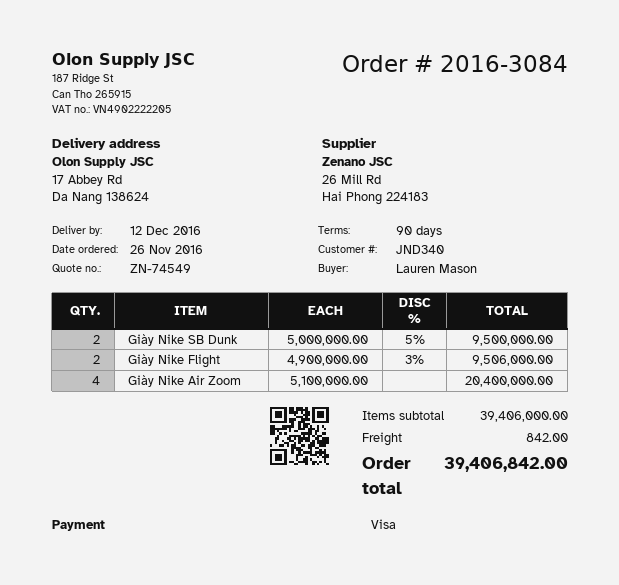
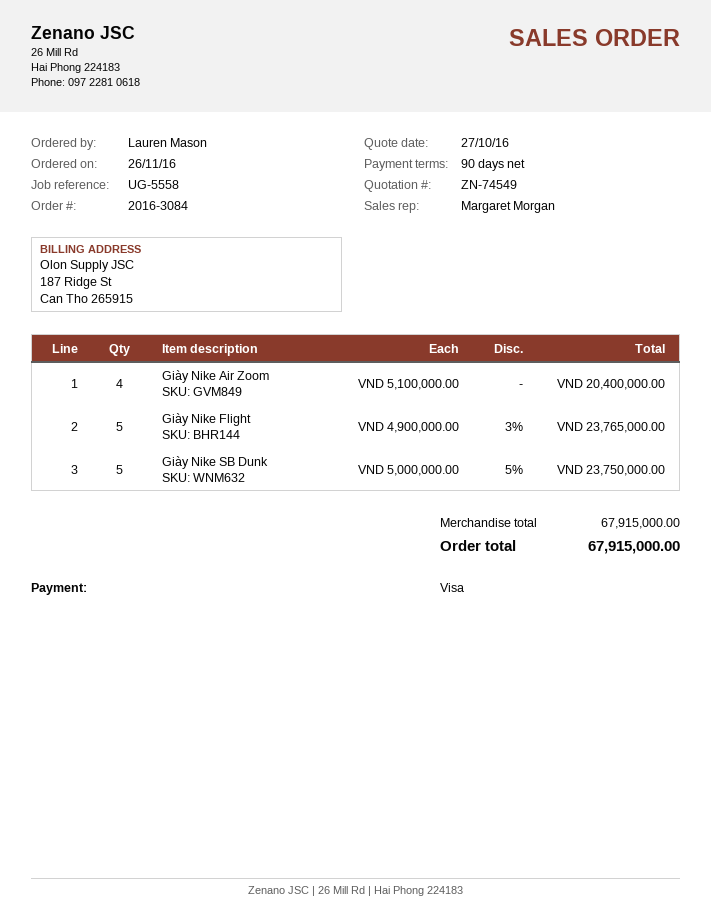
Giày Nike SB Dunk: 2 x 5000000.00 - 5% = 9500000.00 -> 5 x 5000000.00 - 5% = 23750000.00
Giày Nike Flight: 2 x 4900000.00 - 3% = 9506000.00 -> 5 x 4900000.00 - 3% = 23765000.00
subtotal: 39406000.00 -> 67915000.00
shipping: 842.00 -> none
total: 39406842.00 -> 67915000.00

